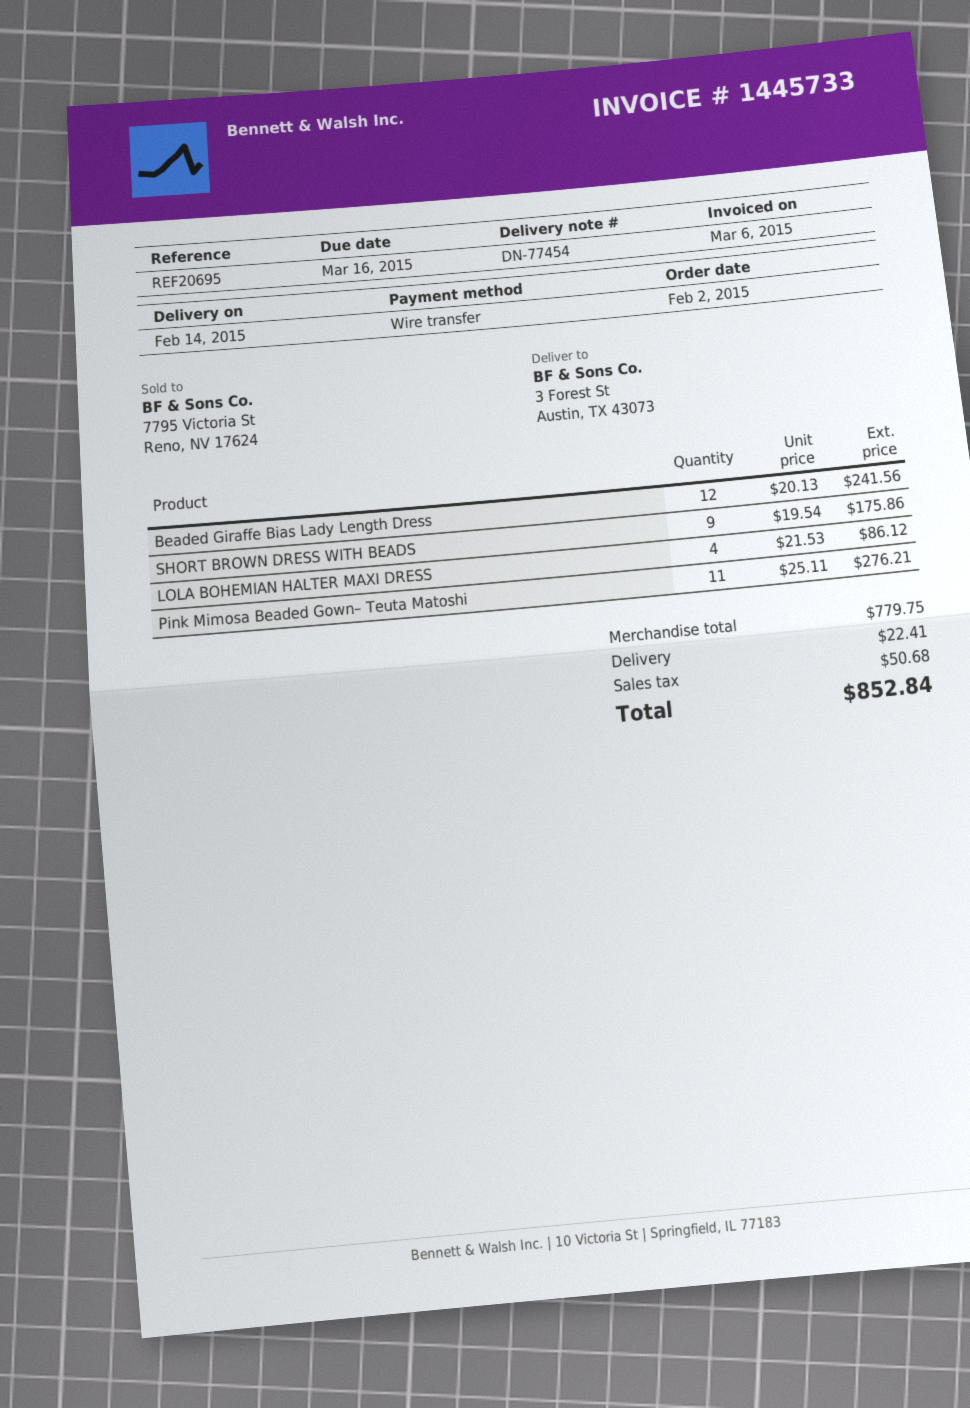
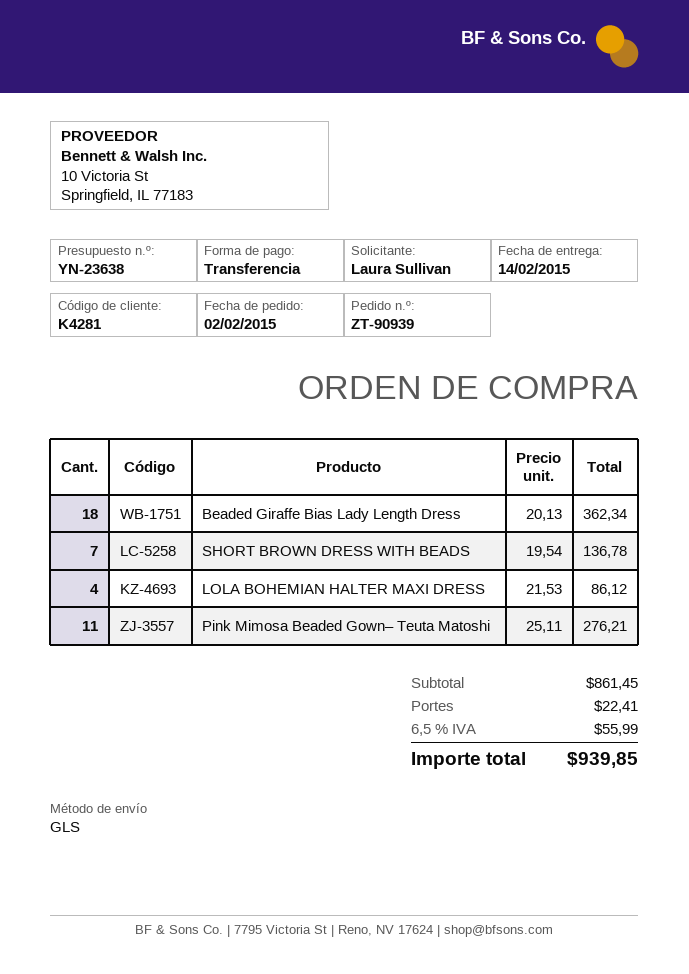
Beaded Giraffe Bias Lady Length Dress: 12 x 20.13 = 241.56 -> 18 x 20.13 = 362.34
SHORT BROWN DRESS WITH BEADS: 9 x 19.54 = 175.86 -> 7 x 19.54 = 136.78
subtotal: 779.75 -> 861.45
tax: 50.68 -> 55.99
total: 852.84 -> 939.85

